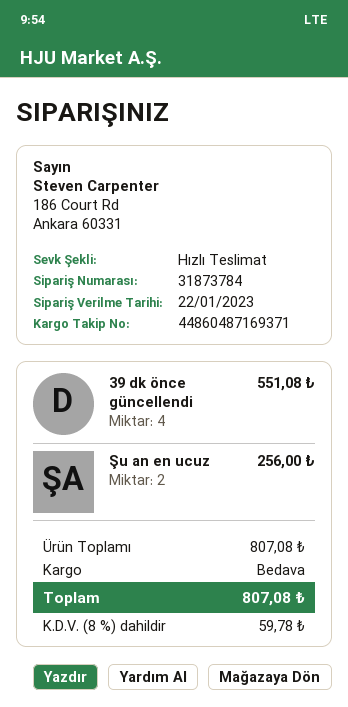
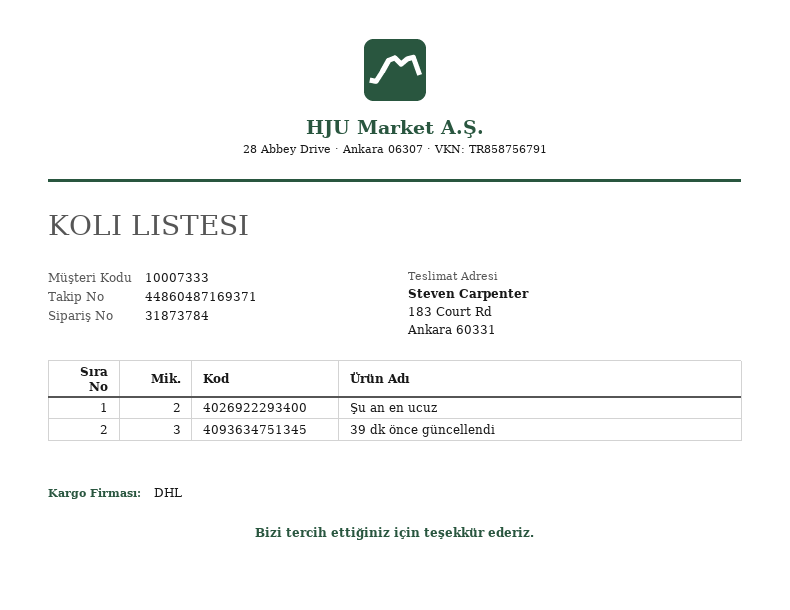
shipping method: express -> DHL
39 dk önce güncellendi: 4 -> 3

